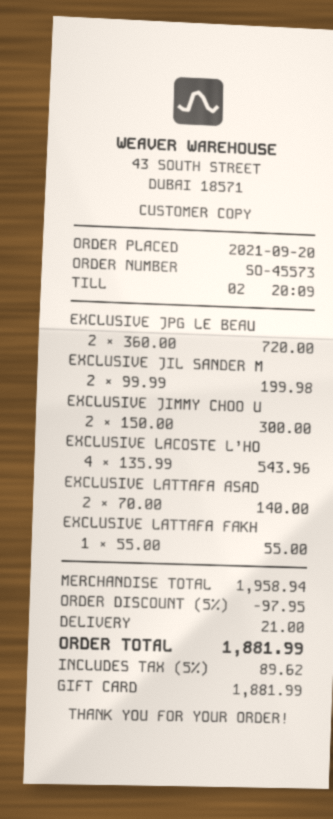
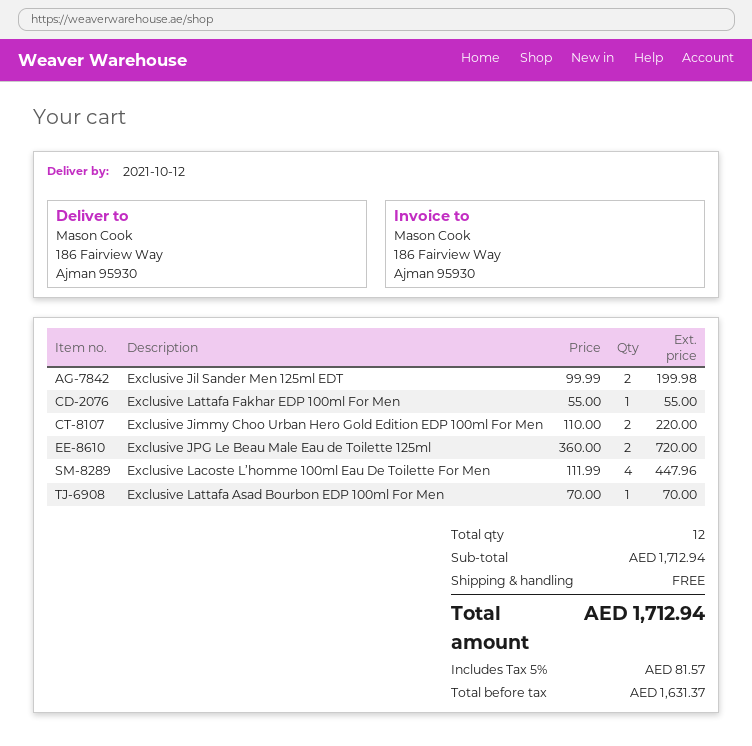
EXCLUSIVE JIMMY CHOO U: 2 x 150.00 = 300.00 -> 2 x 110.00 = 220.00
EXCLUSIVE LACOSTE L’HO: 4 x 135.99 = 543.96 -> 4 x 111.99 = 447.96
EXCLUSIVE LATTAFA ASAD: 2 x 70.00 = 140.00 -> 1 x 70.00 = 70.00
subtotal: 1958.94 -> 1712.94
discount: 5% = 97.95 -> none
shipping: 21.00 -> 0.00
tax: 5% = 89.62 -> 5% = 81.57
total: 1881.99 -> 1712.94

